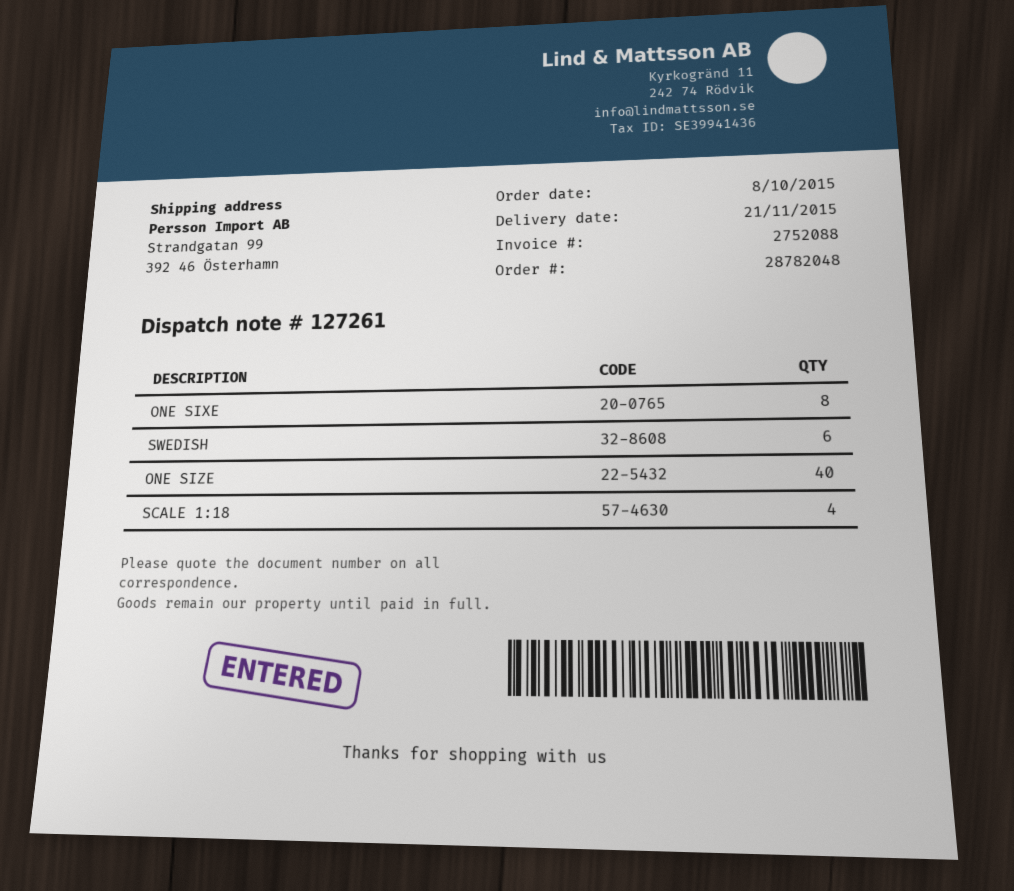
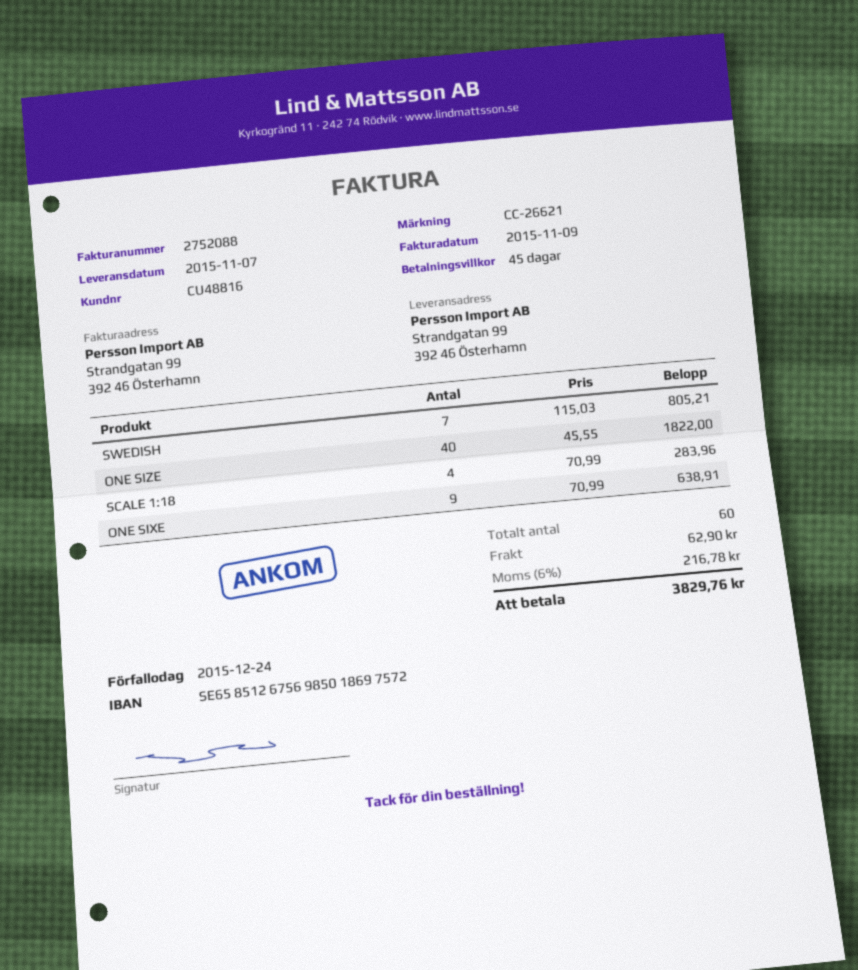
delivery date: 2015-11-21 -> 2015-11-07
ONE SIXE: 8 -> 9
SWEDISH: 6 -> 7

